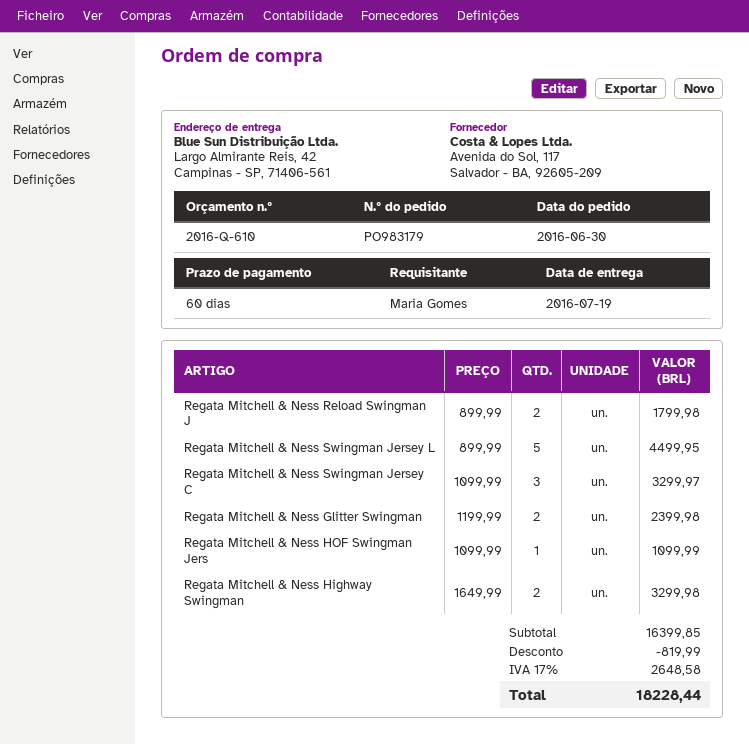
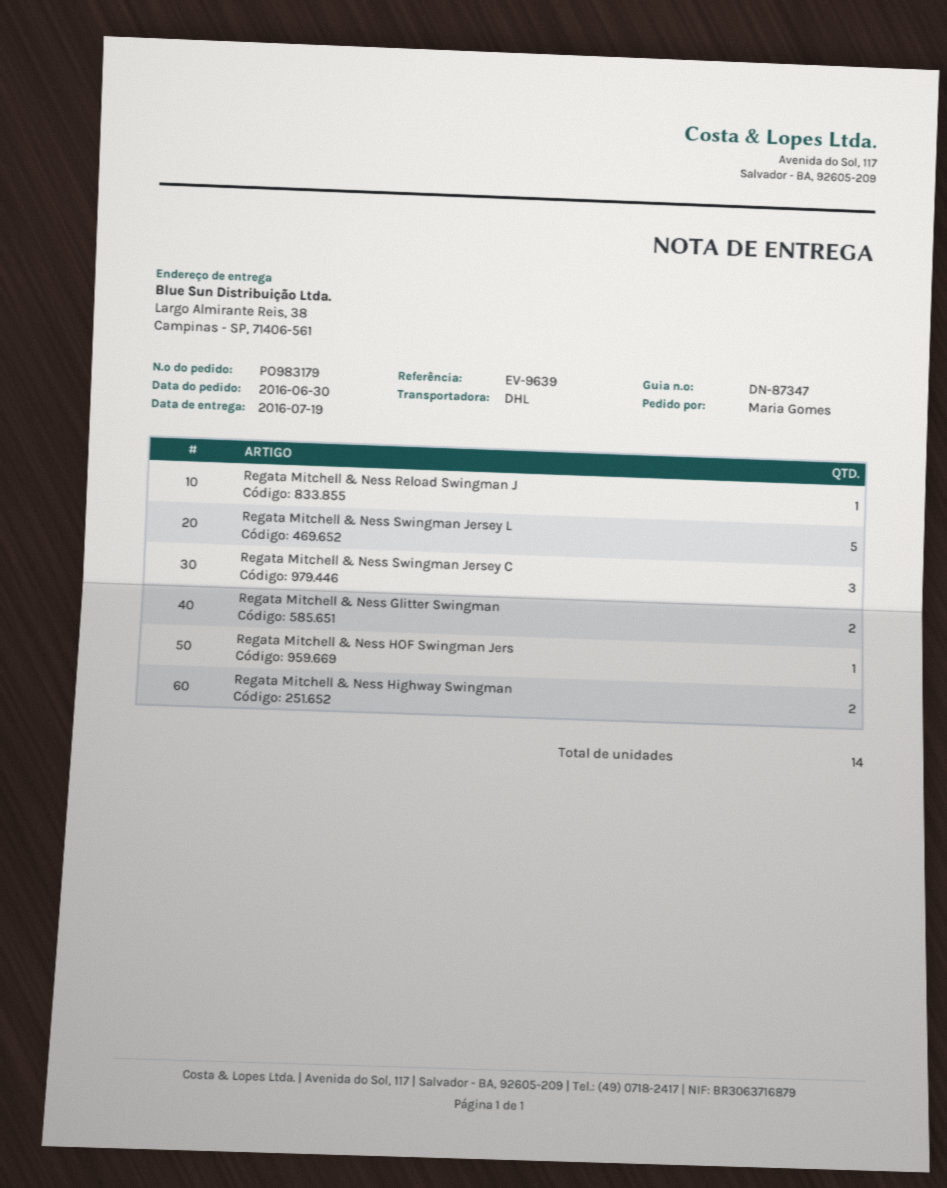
ship to: Largo Almirante Reis, 42, Campinas - SP, 71406-561 -> Largo Almirante Reis, 38, Campinas - SP, 71406-561
Regata Mitchell & Ness Reload Swingman J: 2 -> 1

